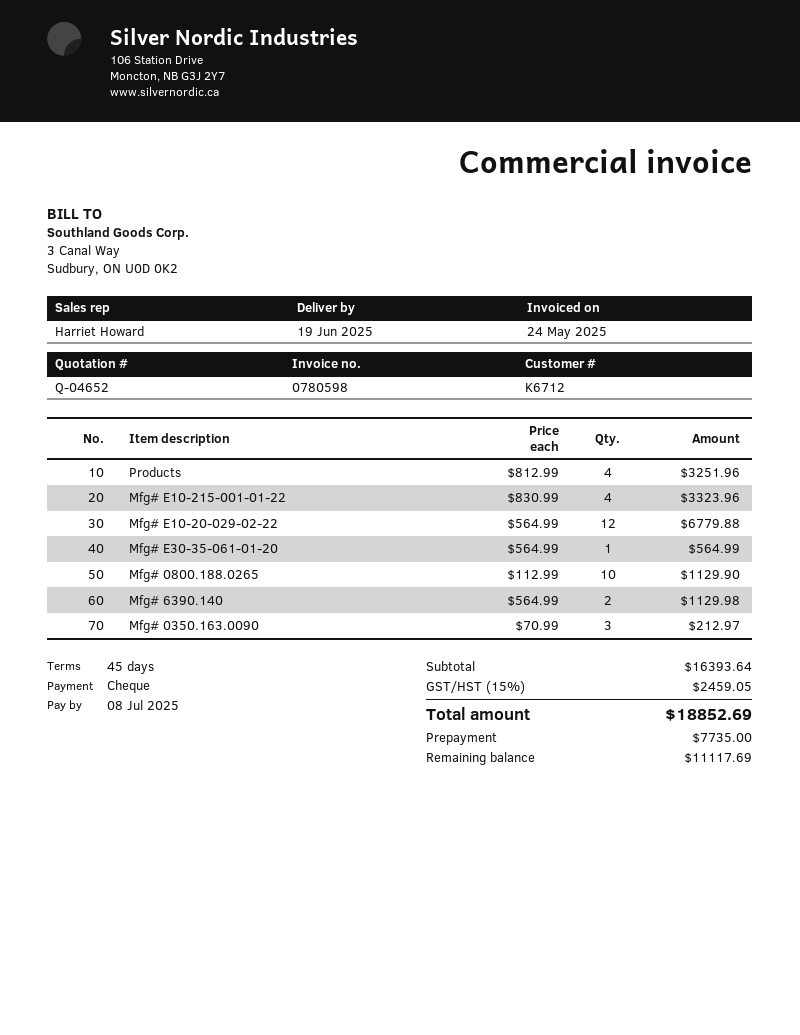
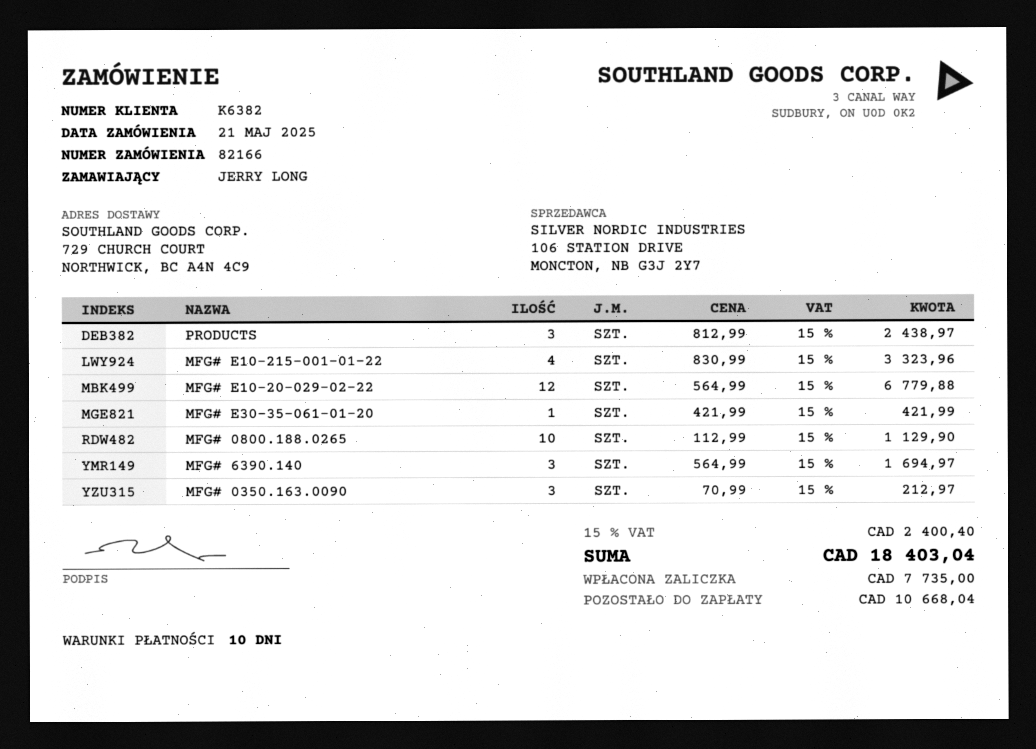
payment terms: 45 days -> 10 days
customer number: K6712 -> K6382
Products: 4 x 812.99 = 3251.96 -> 3 x 812.99 = 2438.97
Mfg# E30-35-061-01-20: 1 x 564.99 = 564.99 -> 1 x 421.99 = 421.99
Mfg# 6390.140: 2 x 564.99 = 1129.98 -> 3 x 564.99 = 1694.97
tax: 15% = 2459.05 -> 15% = 2400.40
total: 18852.69 -> 18403.04
balance: 11117.69 -> 10668.04

